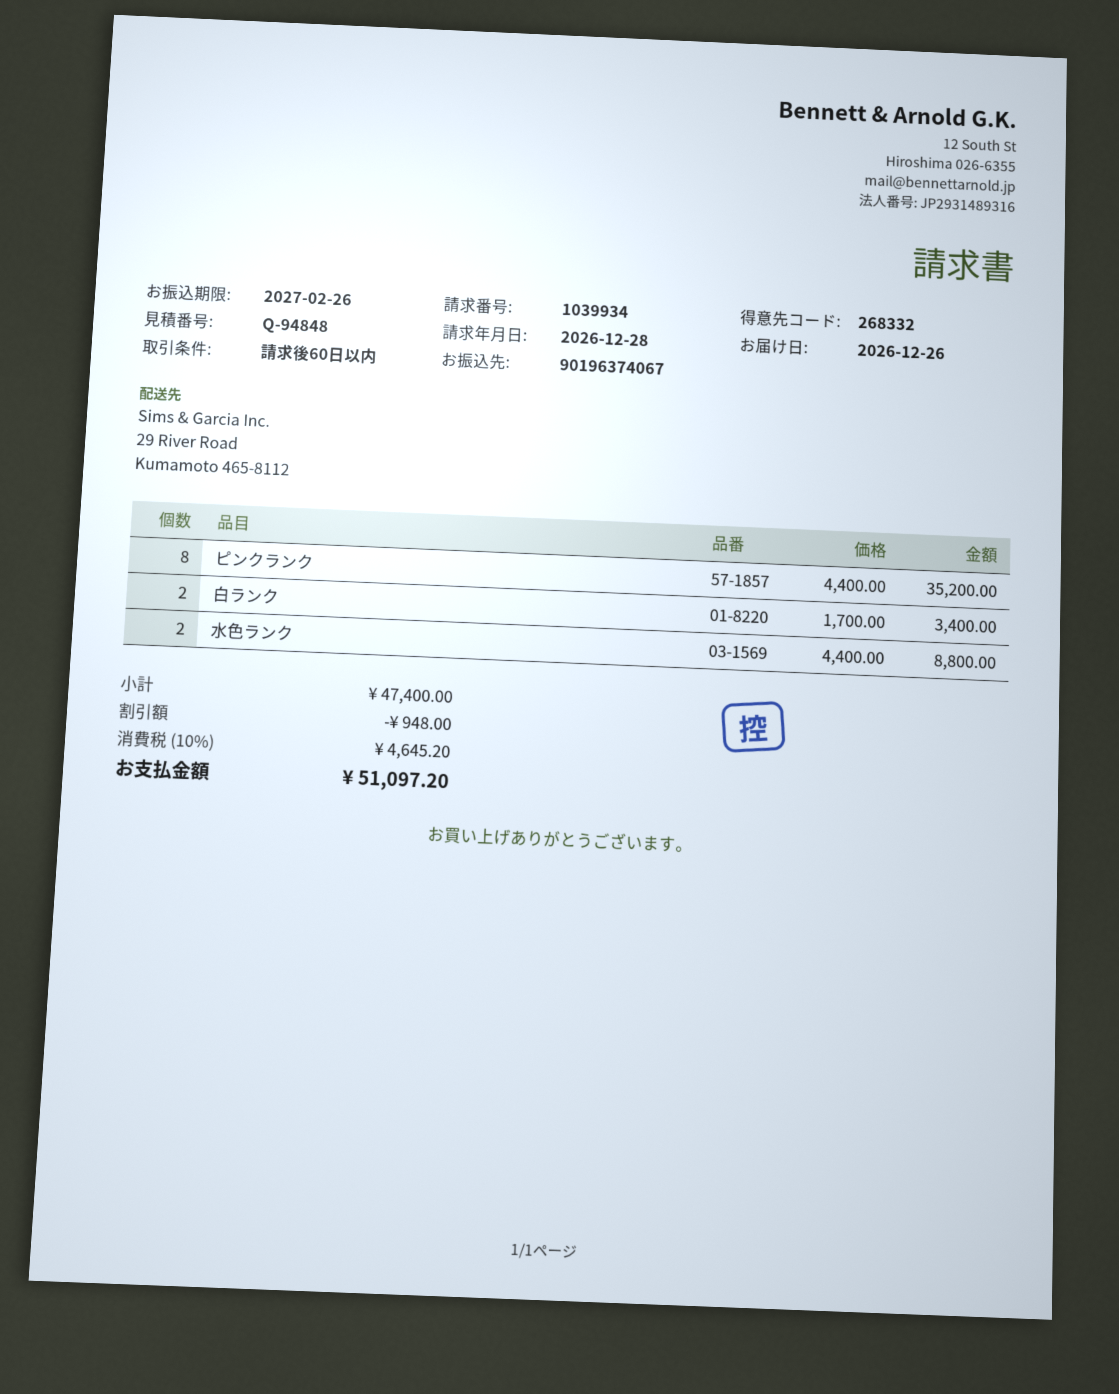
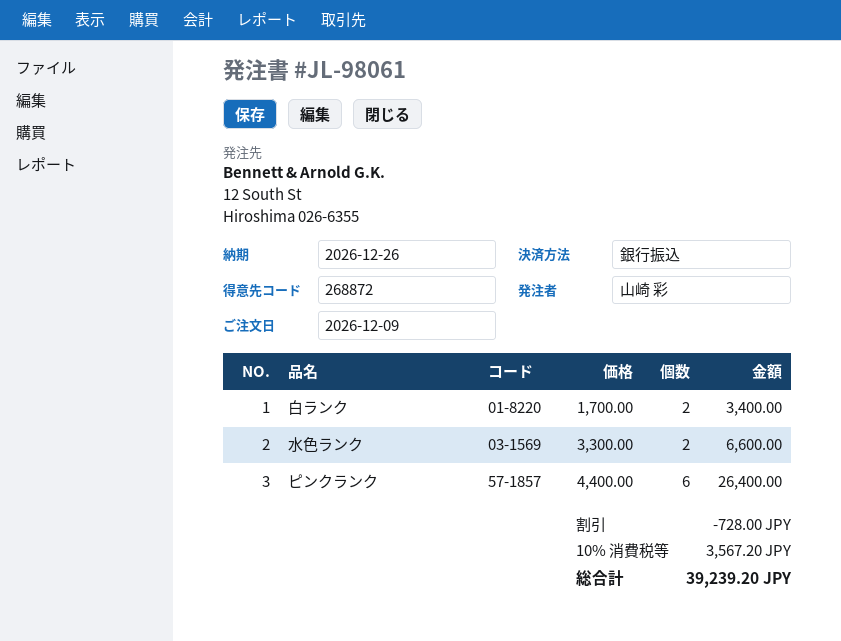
customer number: 268332 -> 268872
ピンクランク: 8 x 4400.00 = 35200.00 -> 6 x 4400.00 = 26400.00
水色ランク: 2 x 4400.00 = 8800.00 -> 2 x 3300.00 = 6600.00
discount: 948.00 -> 728.00
tax: 10% = 4645.20 -> 10% = 3567.20
total: 51097.20 -> 39239.20

